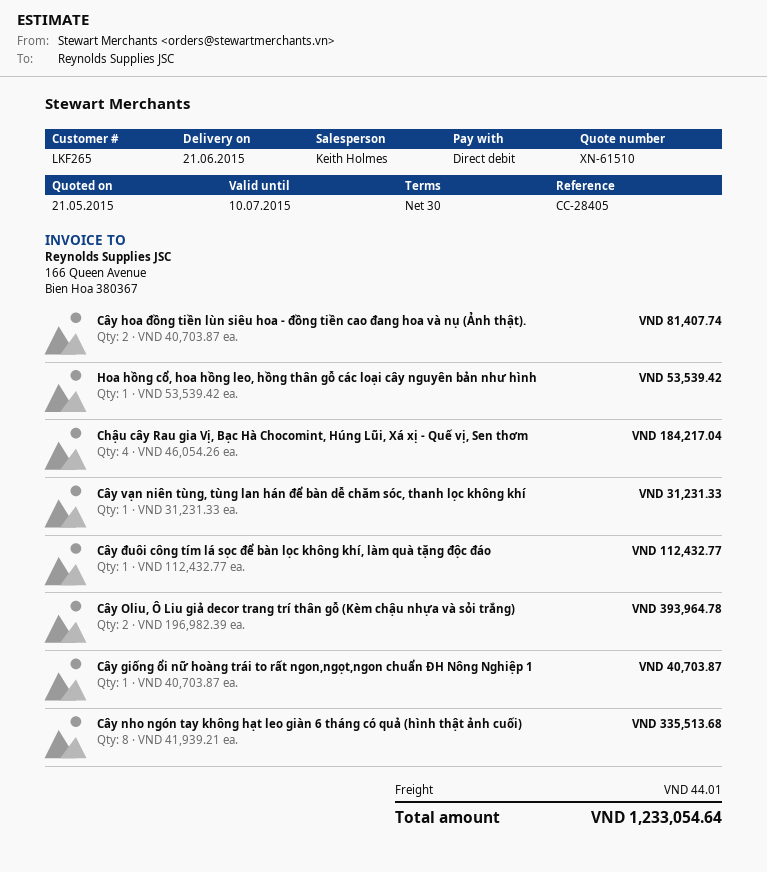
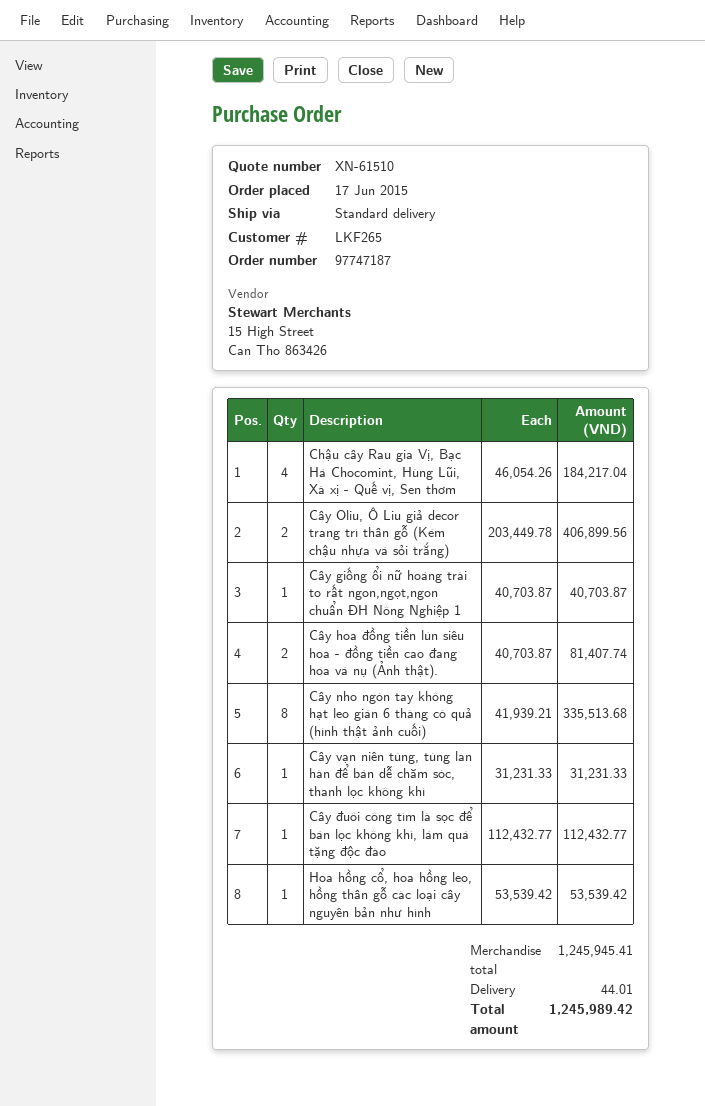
Cây Oliu, Ô Liu giả decor trang trí thân gỗ (Kèm chậu nhựa và sỏi trắng): 2 x 196982.39 = 393964.78 -> 2 x 203449.78 = 406899.56
total: 1233054.64 -> 1245989.42

